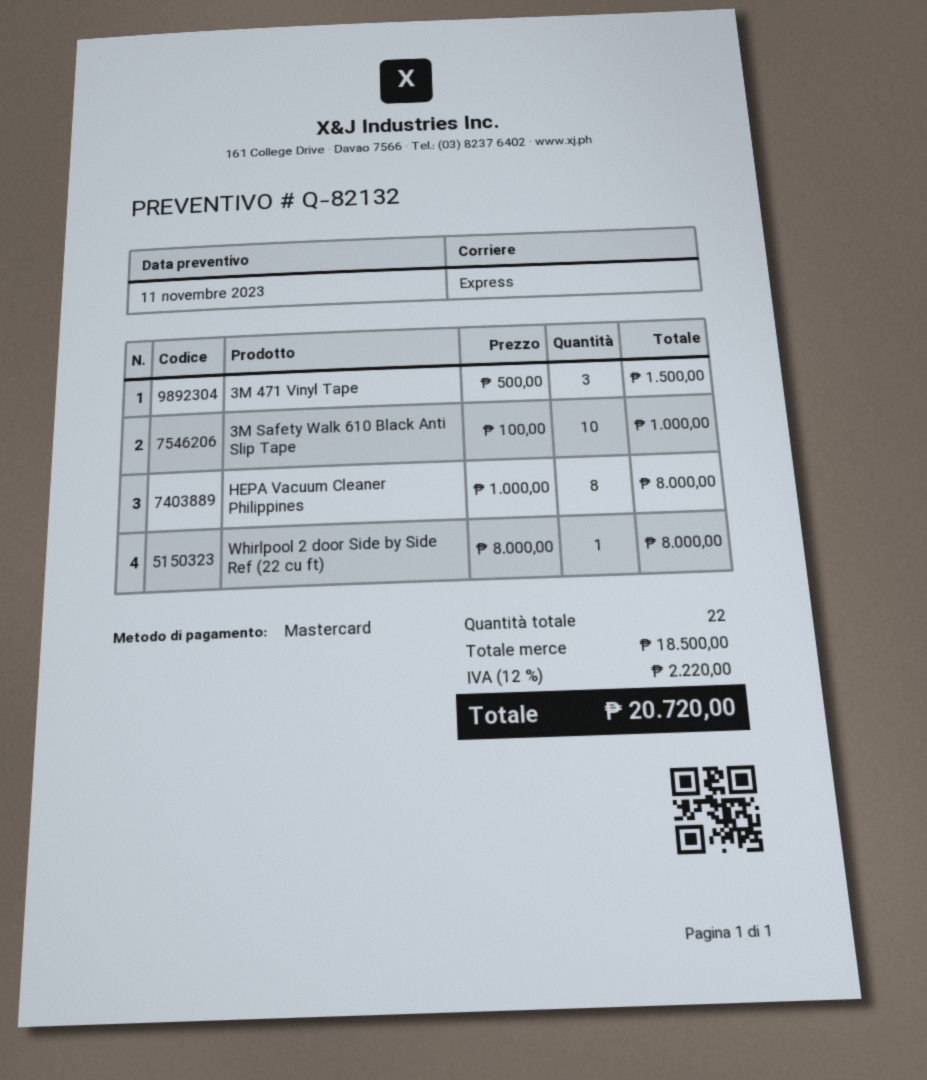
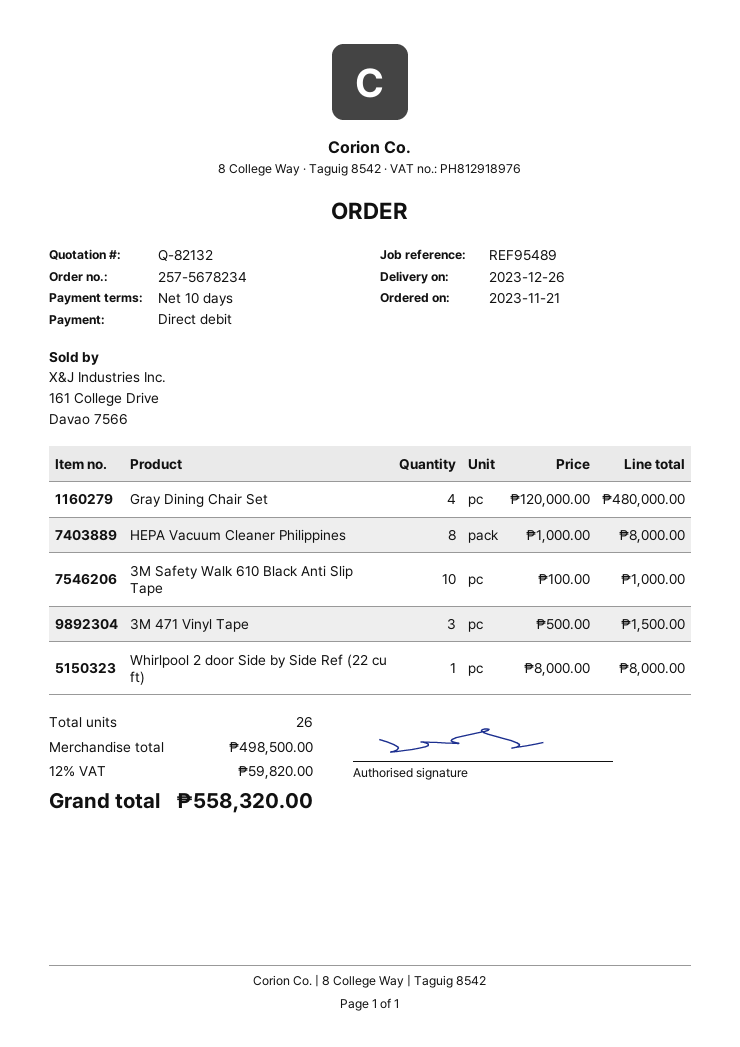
payment method: Mastercard -> direct debit
Gray Dining Chair Set: none -> 4 x 120000.00 = 480000.00
total quantity: 22 -> 26
subtotal: 18500.00 -> 498500.00
tax: 12% = 2220.00 -> 12% = 59820.00
total: 20720.00 -> 558320.00

